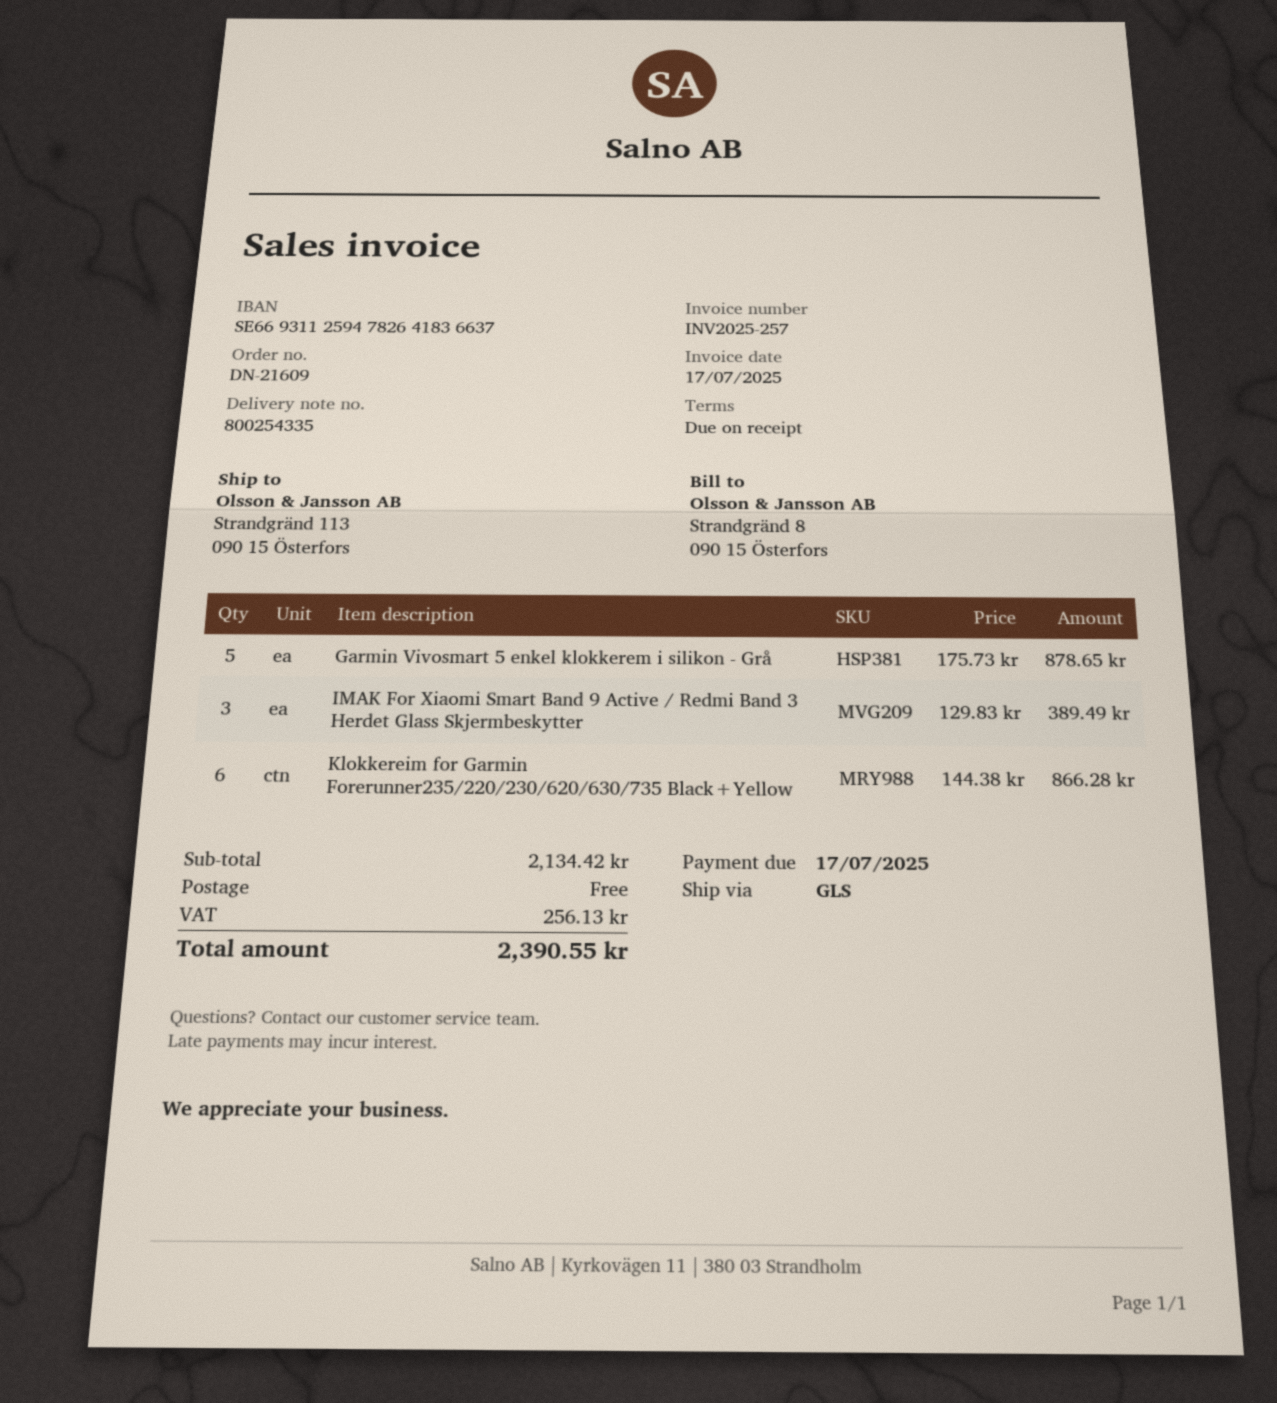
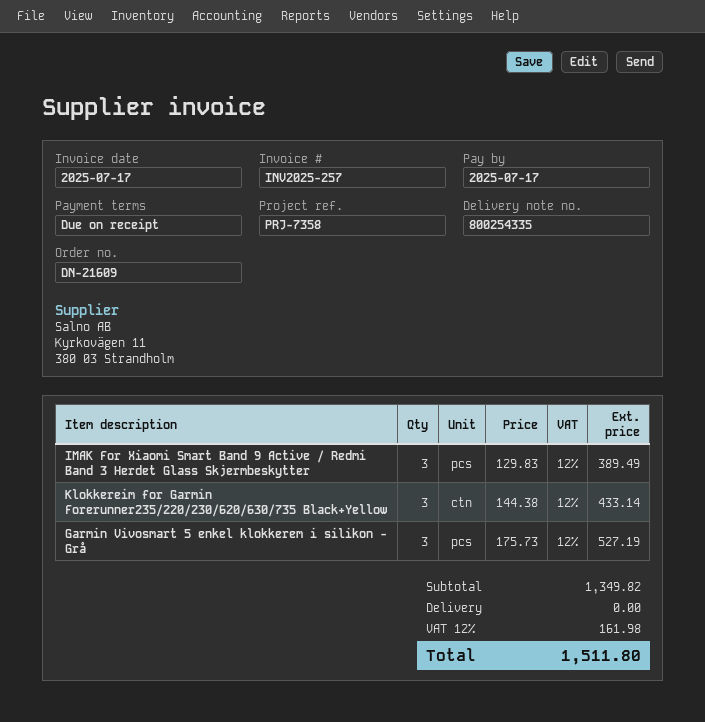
Garmin Vivosmart 5 enkel klokkerem i silikon - Grå: 5 x 175.73 = 878.65 -> 3 x 175.73 = 527.19
Klokkereim for Garmin Forerunner235/220/230/620/630/735 Black+Yellow: 6 x 144.38 = 866.28 -> 3 x 144.38 = 433.14
subtotal: 2134.42 -> 1349.82
tax: 256.13 -> 161.98
total: 2390.55 -> 1511.80

